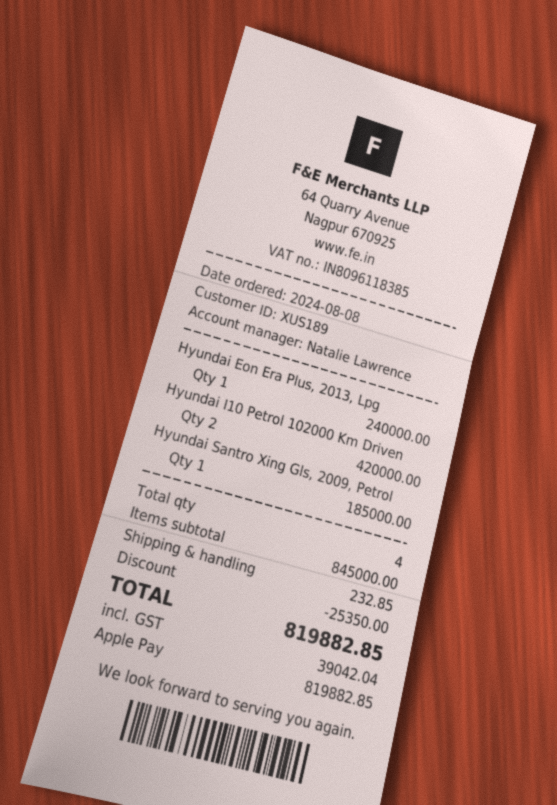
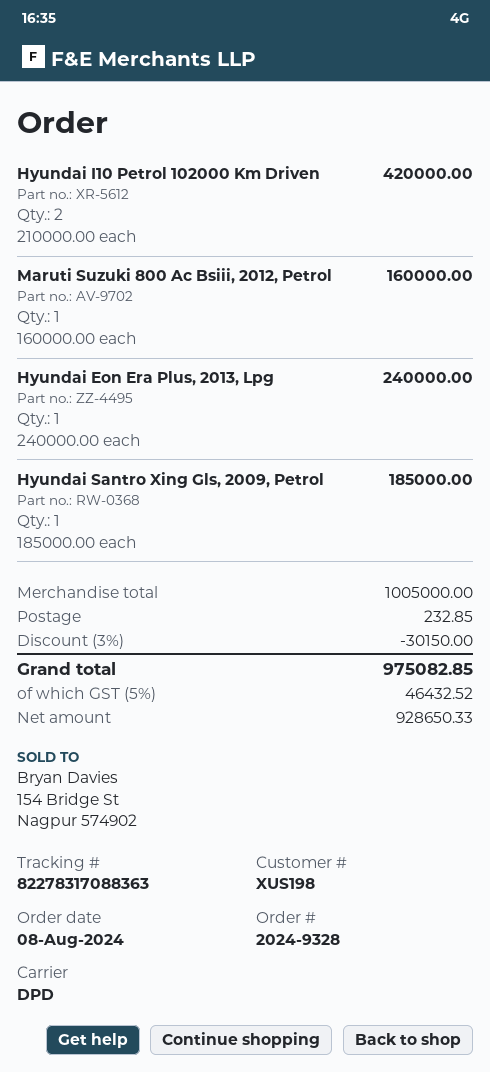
customer number: XUS189 -> XUS198
Maruti Suzuki 800 Ac Bsiii, 2012, Petrol: none -> 1 for 160000.00
subtotal: 845000.00 -> 1005000.00
discount: 25350.00 -> 30150.00
tax: 39042.04 -> 46432.52
total: 819882.85 -> 975082.85

